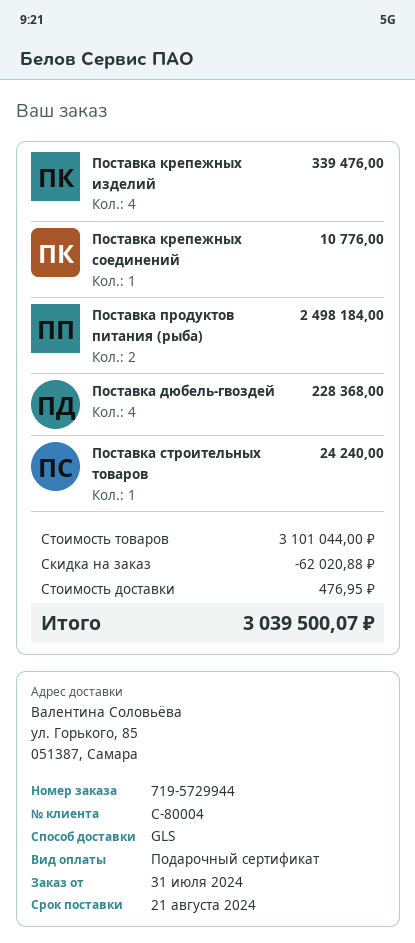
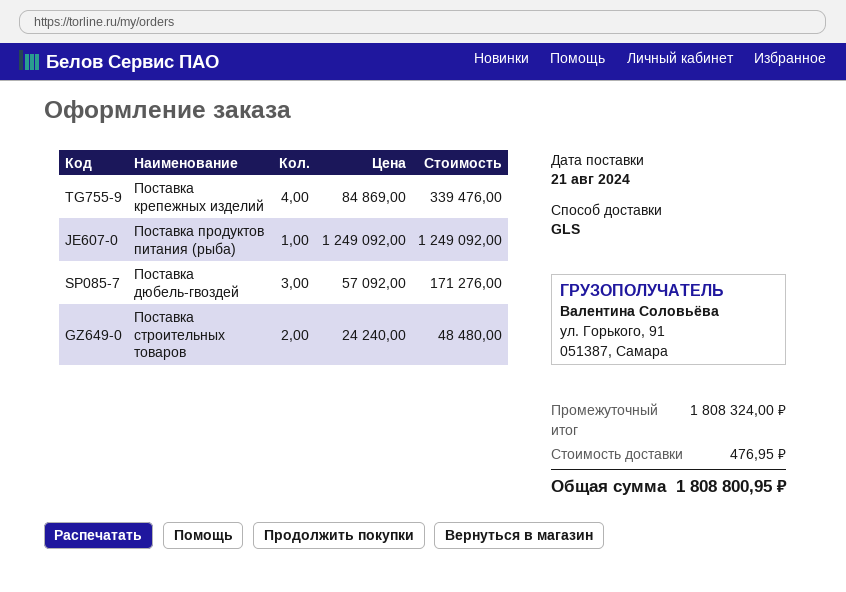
ship to: ул. Горького, 85, 051387, Самара -> ул. Горького, 91, 051387, Самара
Поставка крепежных соединений: 1 for 10776.00 -> none
Поставка продуктов питания (рыба): 2 for 2498184.00 -> 1 for 1249092.00
Поставка дюбель-гвоздей: 4 for 228368.00 -> 3 for 171276.00
Поставка строительных товаров: 1 for 24240.00 -> 2 for 48480.00
subtotal: 3101044.00 -> 1808324.00
discount: 62020.88 -> none
total: 3039500.07 -> 1808800.95

